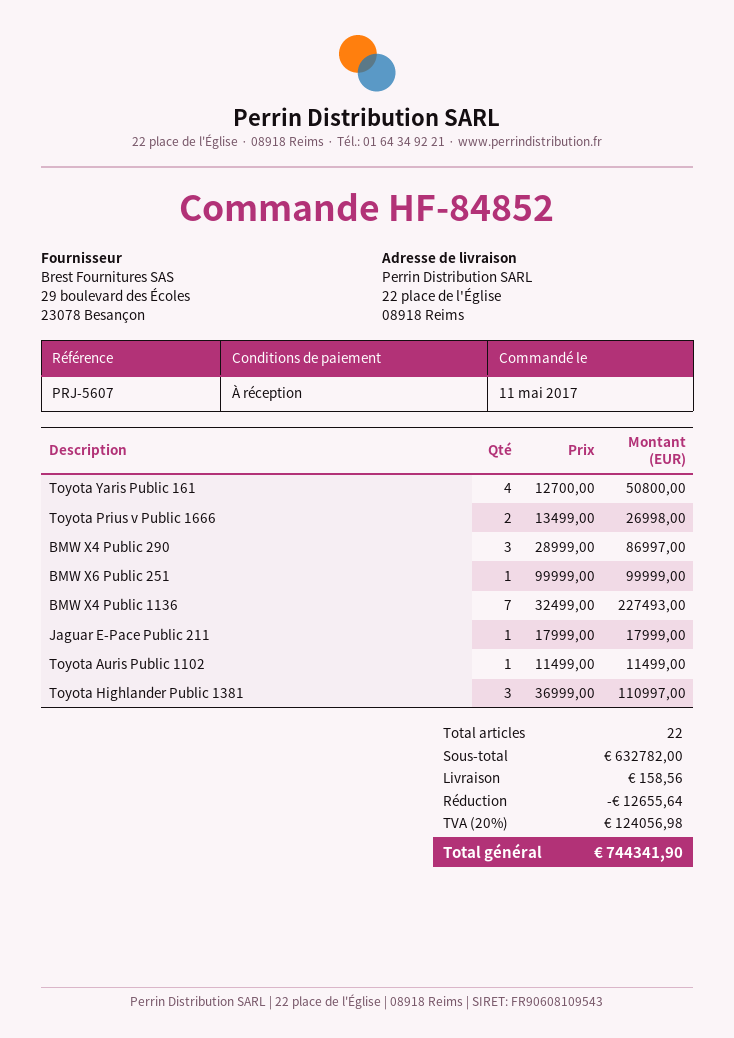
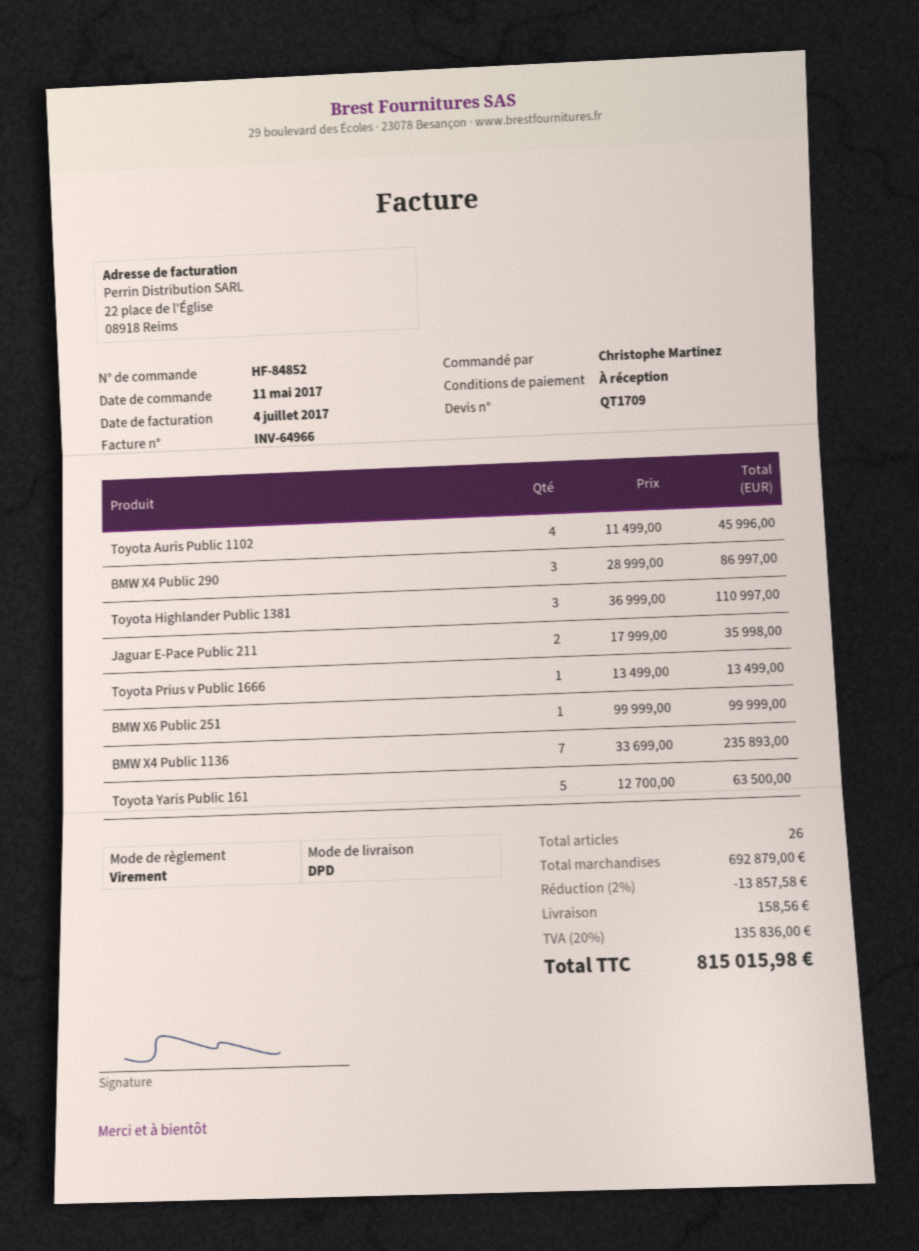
Toyota Yaris Public 161: 4 x 12700.00 = 50800.00 -> 5 x 12700.00 = 63500.00
Toyota Prius v Public 1666: 2 x 13499.00 = 26998.00 -> 1 x 13499.00 = 13499.00
BMW X4 Public 1136: 7 x 32499.00 = 227493.00 -> 7 x 33699.00 = 235893.00
Jaguar E-Pace Public 211: 1 x 17999.00 = 17999.00 -> 2 x 17999.00 = 35998.00
Toyota Auris Public 1102: 1 x 11499.00 = 11499.00 -> 4 x 11499.00 = 45996.00
total quantity: 22 -> 26
subtotal: 632782.00 -> 692879.00
discount: 12655.64 -> 13857.58
tax: 20% = 124056.98 -> 20% = 135836.00
total: 744341.90 -> 815015.98

